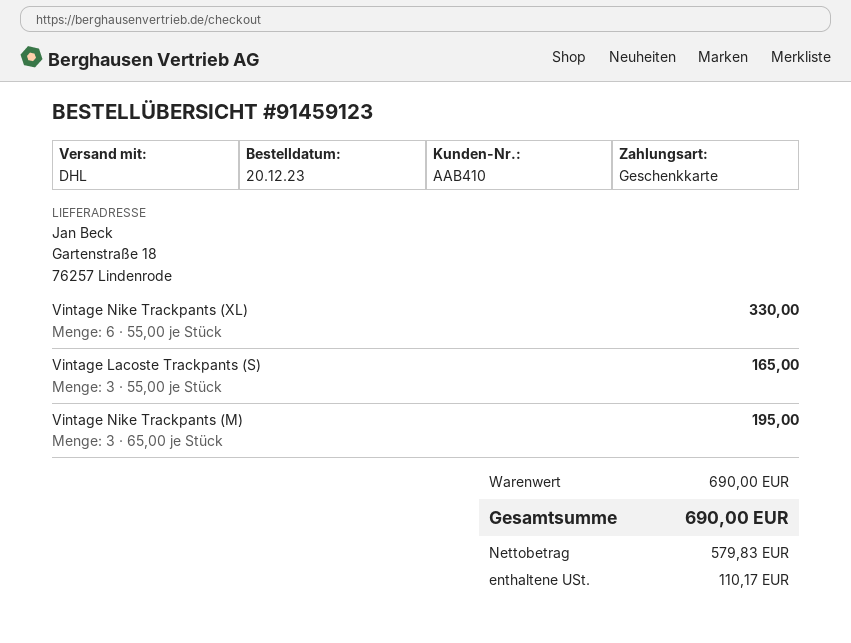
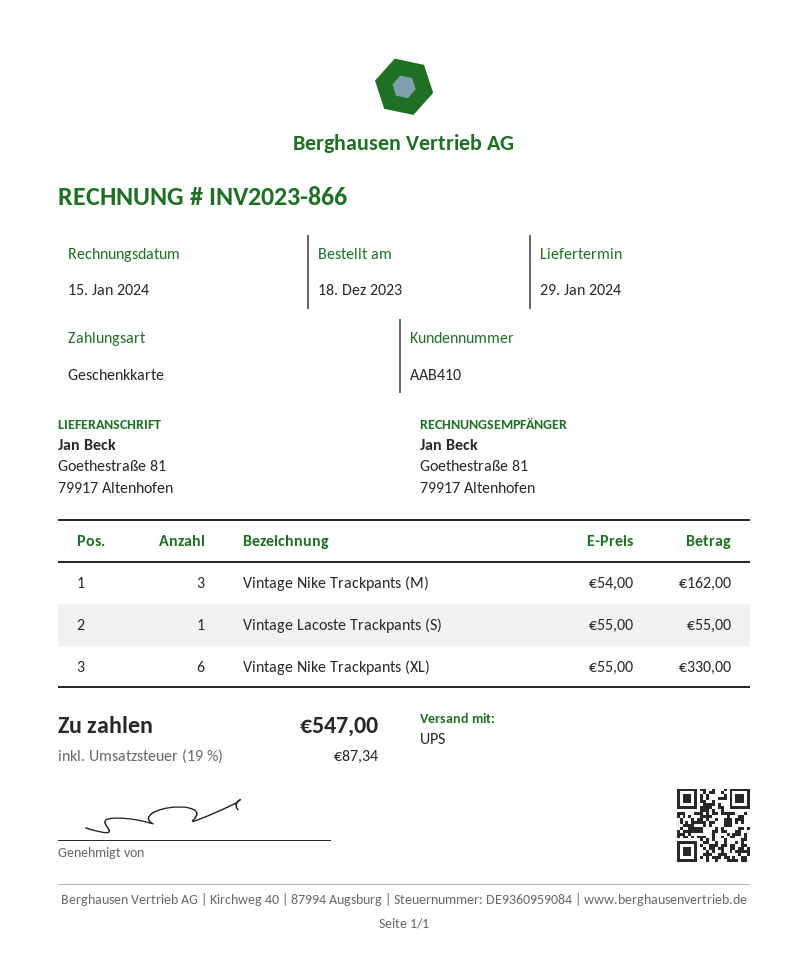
order date: 2023-12-20 -> 2023-12-18
shipping method: DHL -> UPS
ship to: Gartenstraße 18, 76257 Lindenrode -> Goethestraße 81, 79917 Altenhofen
Vintage Lacoste Trackpants (S): 3 x 55.00 = 165.00 -> 1 x 55.00 = 55.00
Vintage Nike Trackpants (M): 3 x 65.00 = 195.00 -> 3 x 54.00 = 162.00
tax: 110.17 -> 87.34
total: 690.00 -> 547.00

